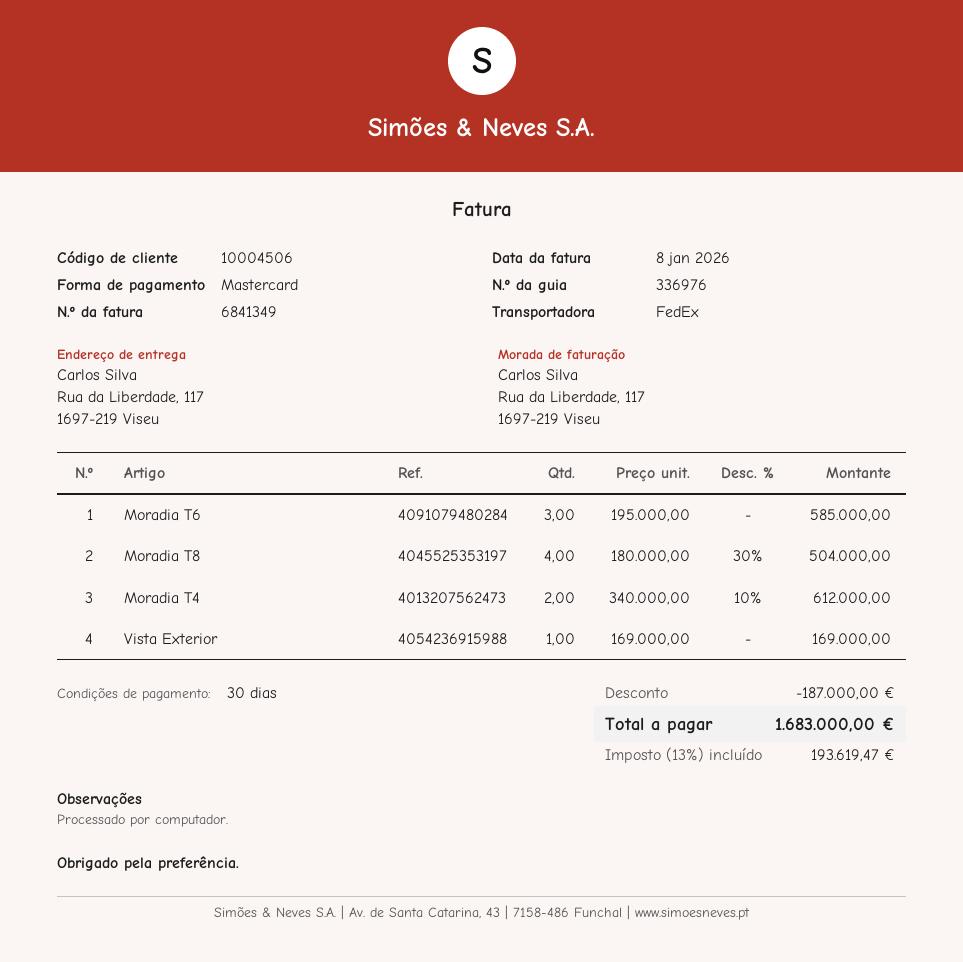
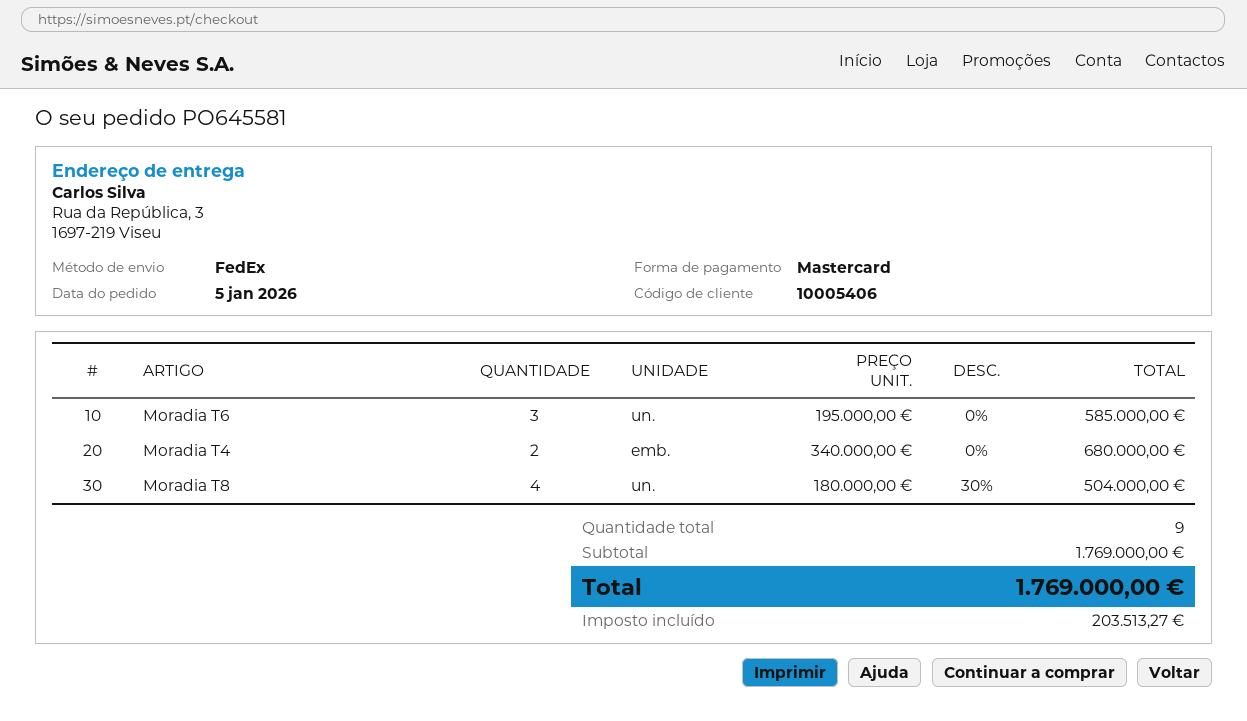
customer number: 10004506 -> 10005406
ship to: Rua da Liberdade, 117, 1697-219 Viseu -> Rua da República, 3, 1697-219 Viseu
Moradia T4: 2 x 340000.00 - 10% = 612000.00 -> 2 x 340000.00 = 680000.00
Vista Exterior: 1 x 169000.00 = 169000.00 -> none
discount: 187000.00 -> none
tax: 193619.47 -> 203513.27
total: 1683000.00 -> 1769000.00

